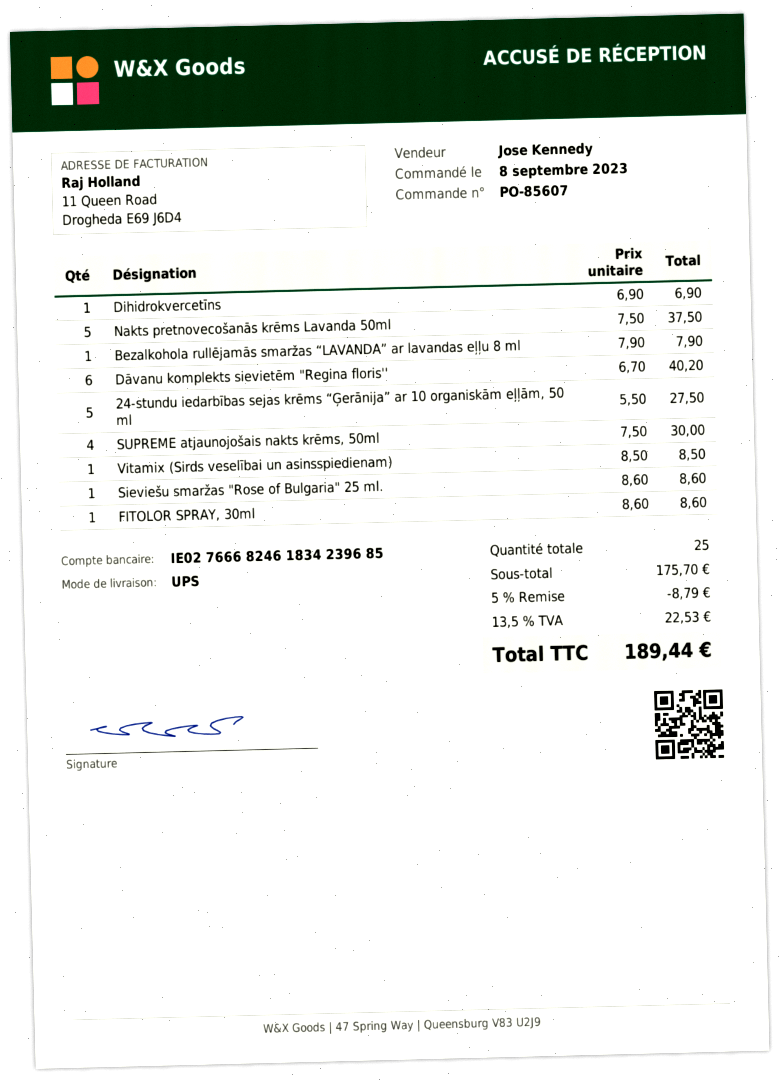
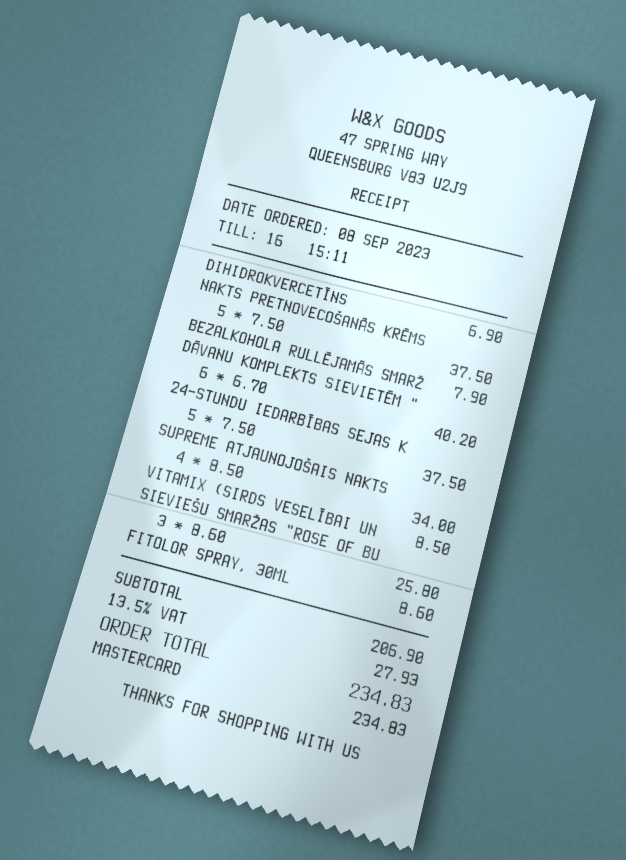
24-stundu iedarbības sejas krēms “Ģerānija” ar 10 organiskām eļļām, 50 ml: 5 x 5.50 = 27.50 -> 5 x 7.50 = 37.50
SUPREME atjaunojošais nakts krēms, 50ml: 4 x 7.50 = 30.00 -> 4 x 8.50 = 34.00
Sieviešu smaržas "Rose of Bulgaria" 25 ml.: 1 x 8.60 = 8.60 -> 3 x 8.60 = 25.80
subtotal: 175.70 -> 206.90
discount: 5% = 8.79 -> none
tax: 13.5% = 22.53 -> 13.5% = 27.93
total: 189.44 -> 234.83

